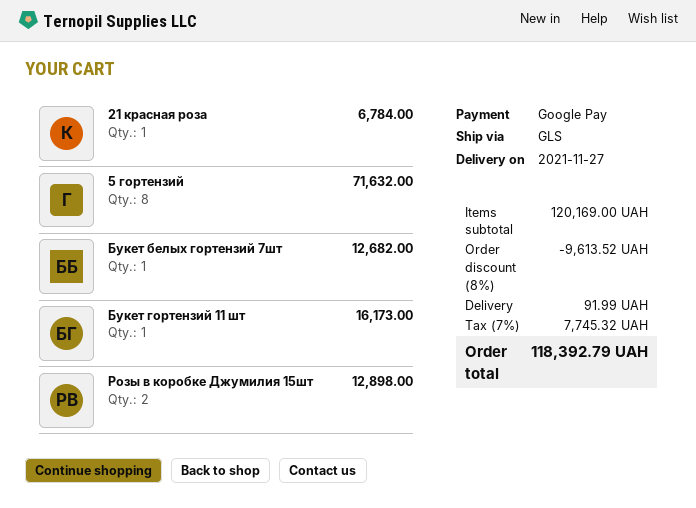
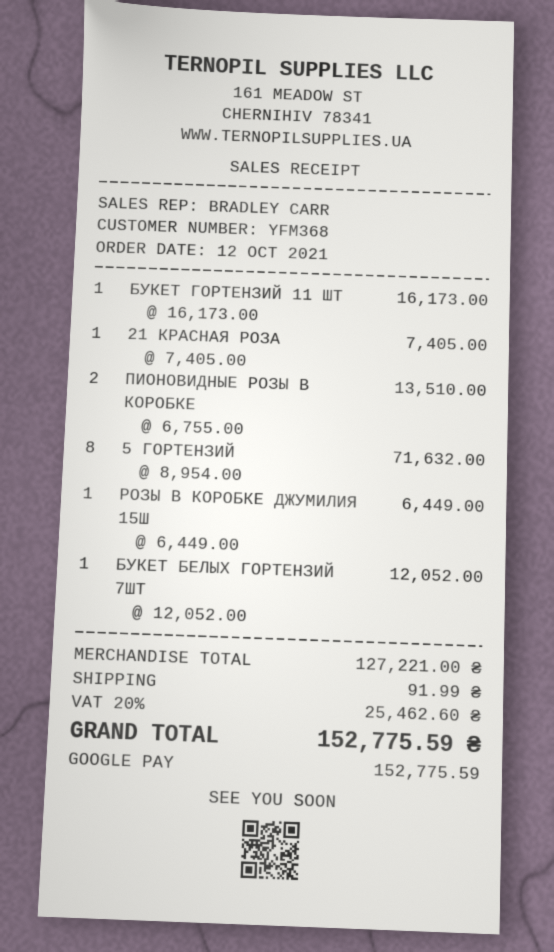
21 красная роза: 1 for 6784.00 -> 1 for 7405.00
Букет белых гортензий 7шт: 1 for 12682.00 -> 1 for 12052.00
Розы в коробке Джумилия 15шт: 2 for 12898.00 -> 1 for 6449.00
ПИОНОВИДНЫЕ РОЗЫ В КОРОБКЕ: none -> 2 for 13510.00
subtotal: 120169.00 -> 127221.00
discount: 8% = 9613.52 -> none
tax: 7% = 7745.32 -> 20% = 25462.60
total: 118392.79 -> 152775.59

